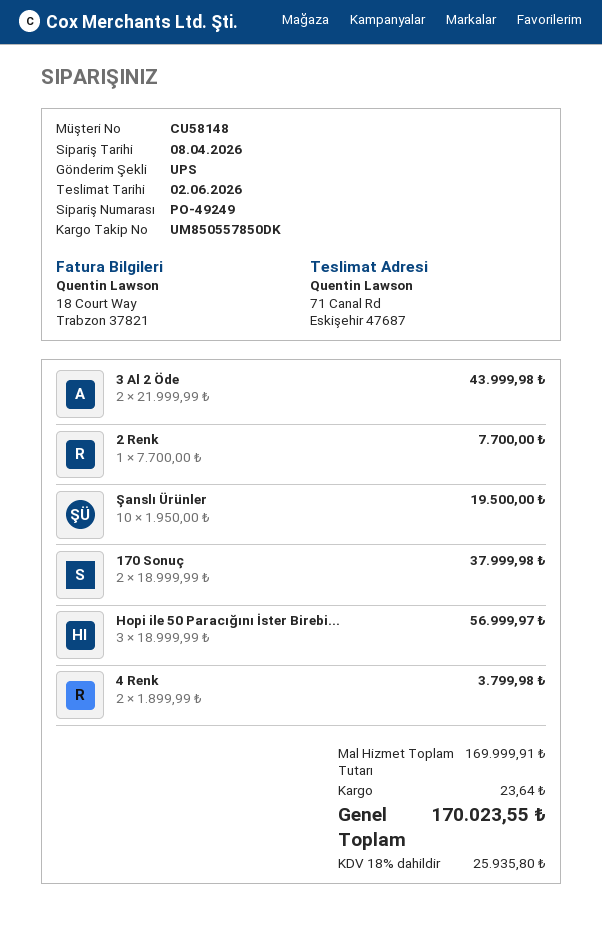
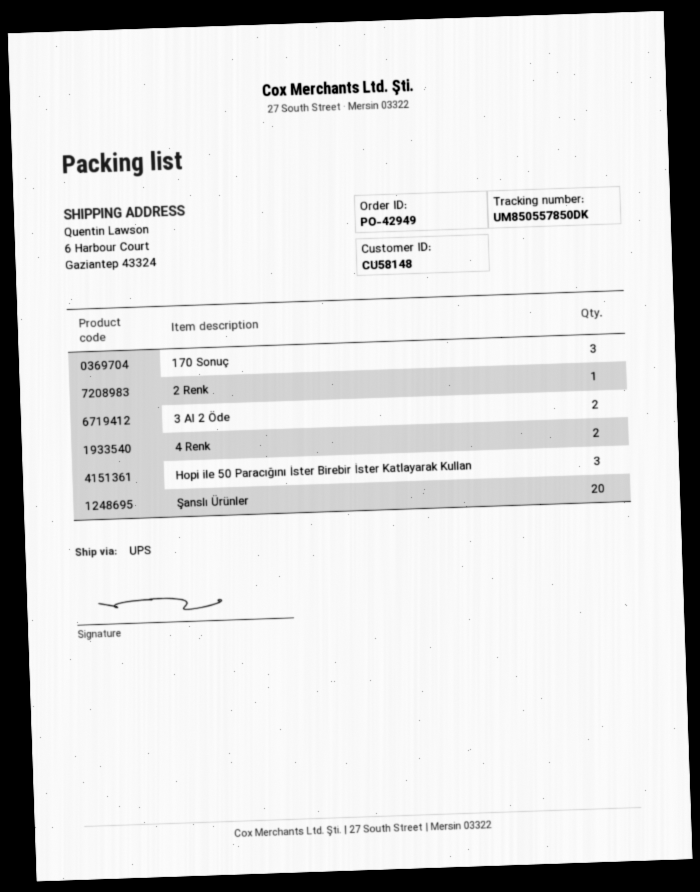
order number: PO-49249 -> PO-42949
ship to: 71 Canal Rd, Eskişehir 47687 -> 6 Harbour Court, Gaziantep 43324
Şanslı Ürünler: 10 -> 20
170 Sonuç: 2 -> 3

